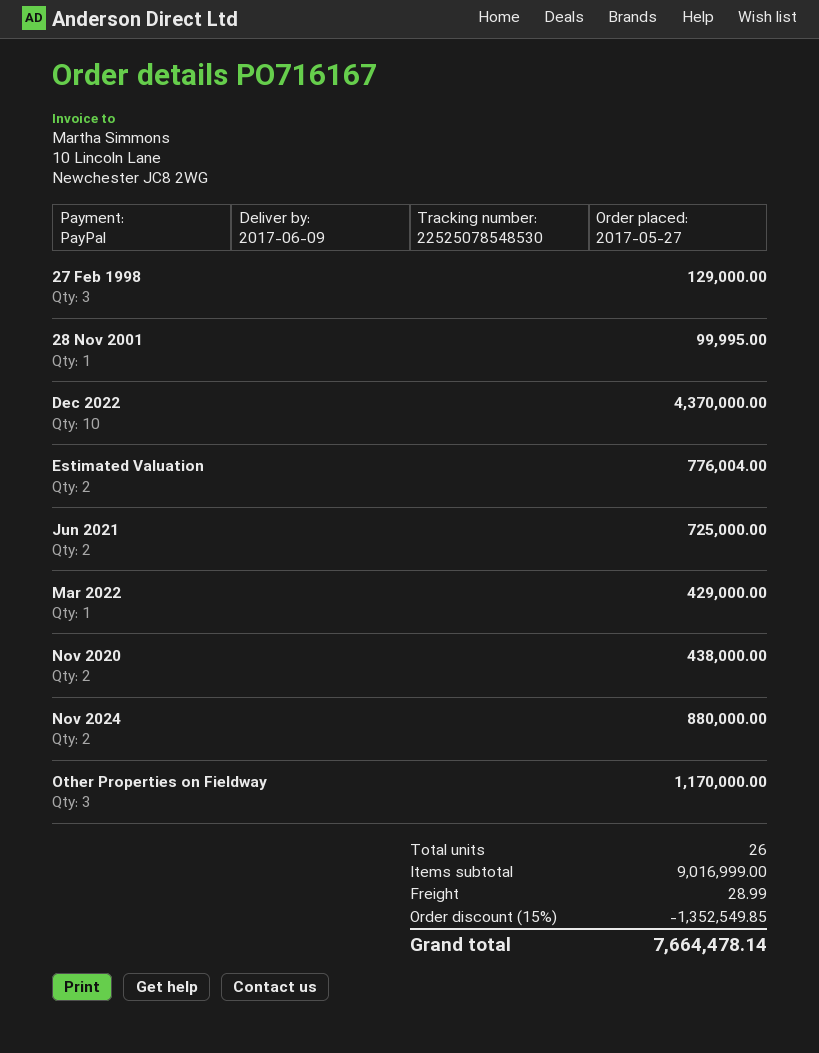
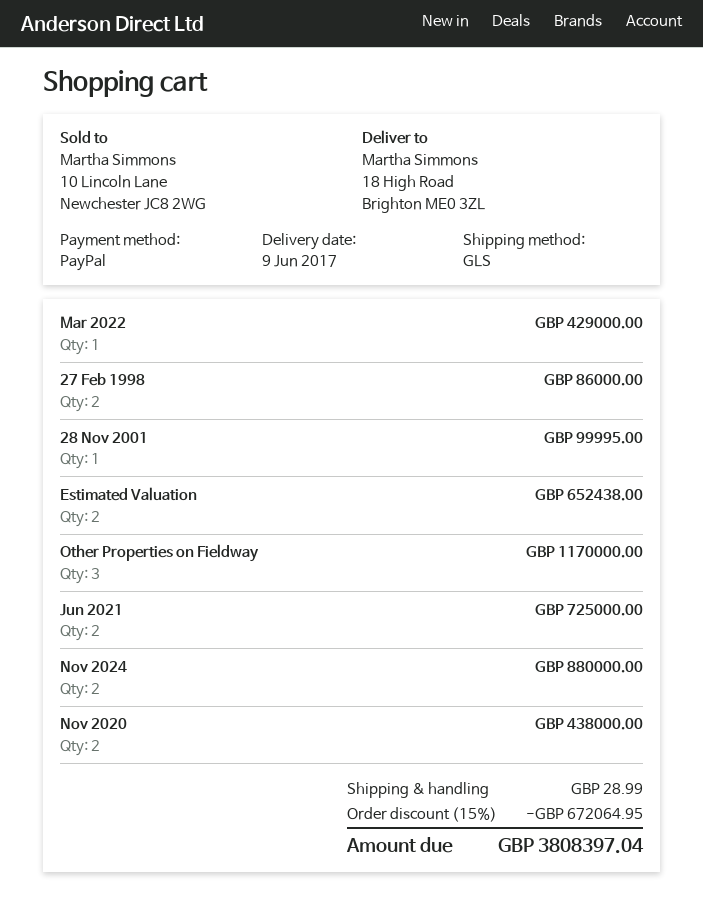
27 Feb 1998: 3 for 129000.00 -> 2 for 86000.00
Dec 2022: 10 for 4370000.00 -> none
Estimated Valuation: 2 for 776004.00 -> 2 for 652438.00
discount: 15% = 1352549.85 -> 15% = 672064.95
total: 7664478.14 -> 3808397.04

